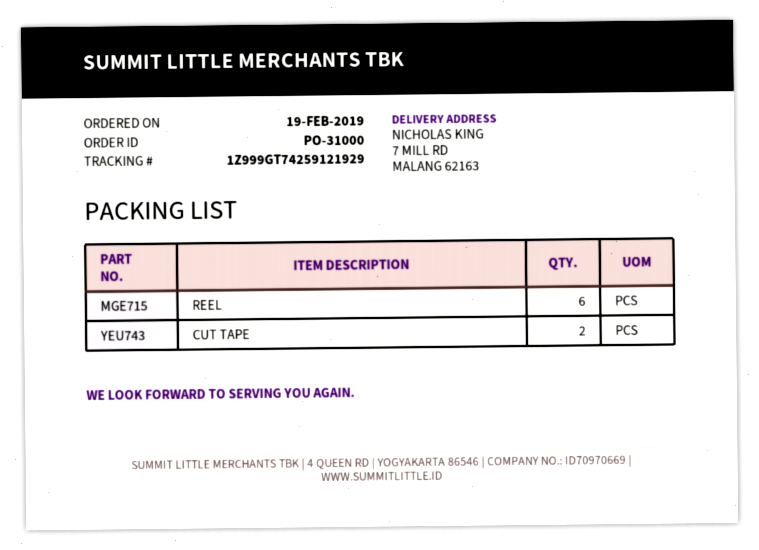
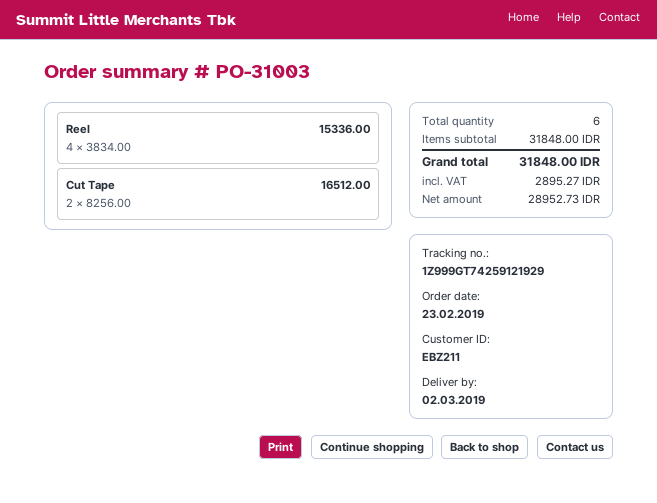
order number: PO-31000 -> PO-31003
order date: 2019-02-19 -> 2019-02-23
REEL: 6 -> 4

